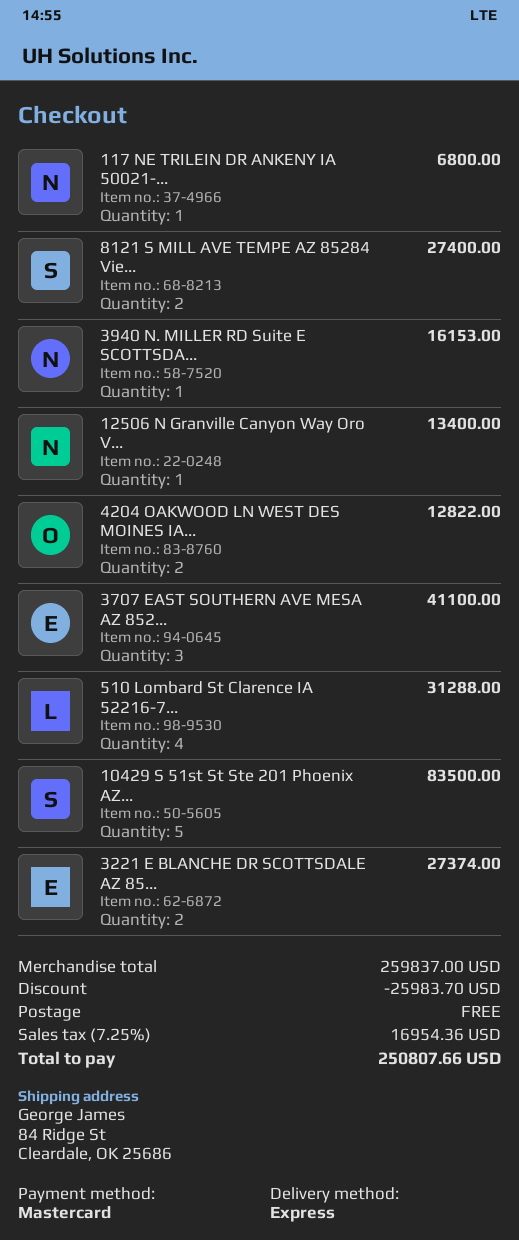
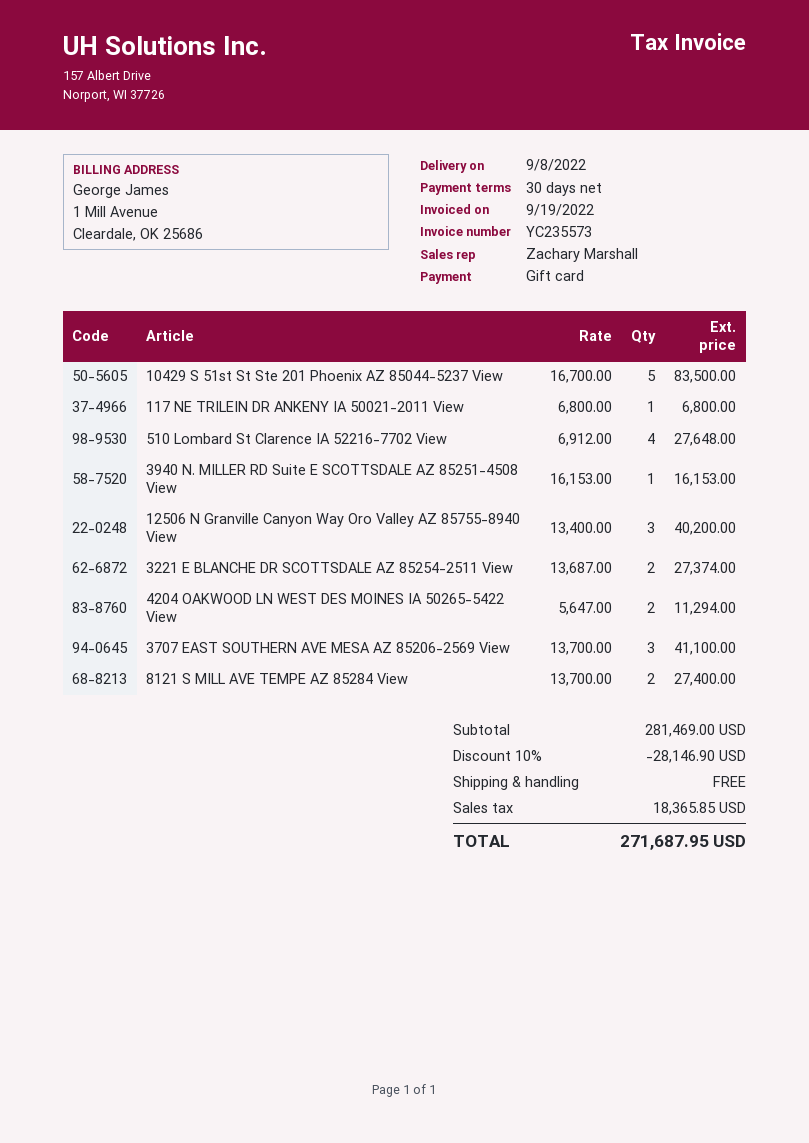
payment method: Mastercard -> gift card
12506 N Granville Canyon Way Oro V...: 1 for 13400.00 -> 3 for 40200.00
4204 OAKWOOD LN WEST DES MOINES IA...: 2 for 12822.00 -> 2 for 11294.00
510 Lombard St Clarence IA 52216-7...: 4 for 31288.00 -> 4 for 27648.00
subtotal: 259837.00 -> 281469.00
discount: 25983.70 -> 28146.90
tax: 16954.36 -> 18365.85
total: 250807.66 -> 271687.95

